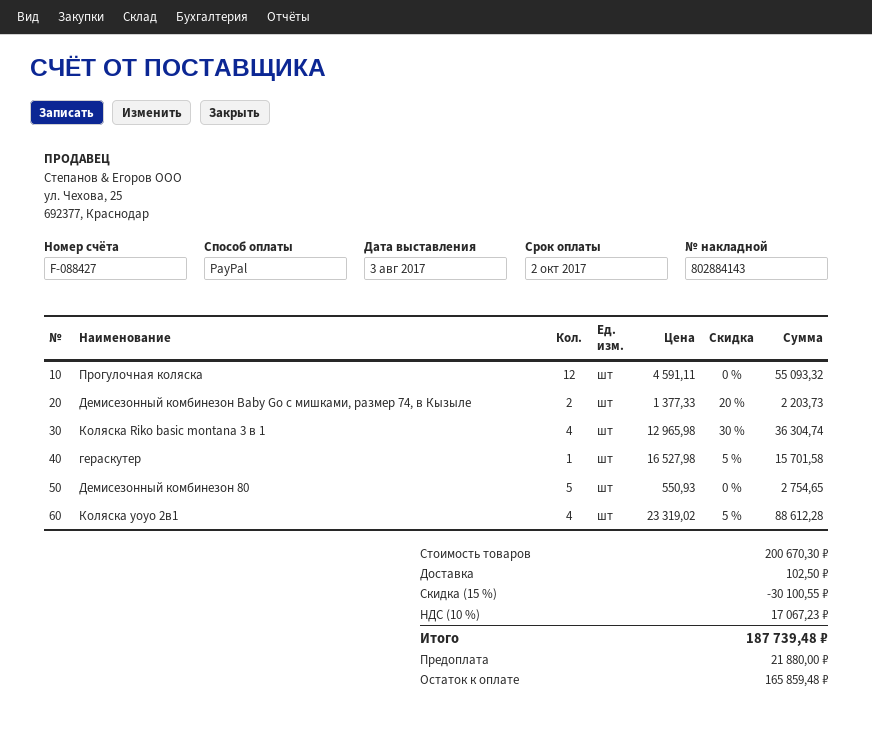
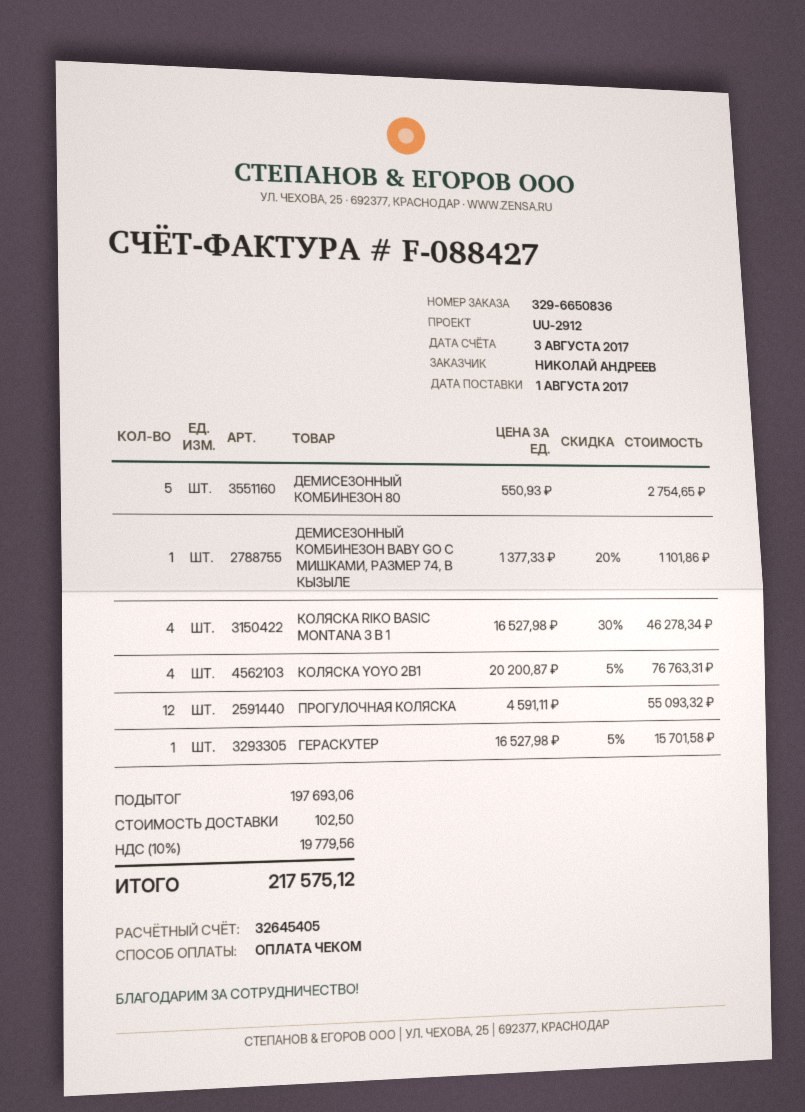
payment method: PayPal -> cheque
Демисезонный комбинезон Baby Go с мишками, размер 74, в Кызыле: 2 x 1377.33 - 20% = 2203.73 -> 1 x 1377.33 - 20% = 1101.86
Коляска Riko basic montana 3 в 1: 4 x 12965.98 - 30% = 36304.74 -> 4 x 16527.98 - 30% = 46278.34
Коляска yoyo 2в1: 4 x 23319.02 - 5% = 88612.28 -> 4 x 20200.87 - 5% = 76763.31
subtotal: 200670.30 -> 197693.06
discount: 15% = 30100.55 -> none
tax: 10% = 17067.23 -> 10% = 19779.56
total: 187739.48 -> 217575.12

